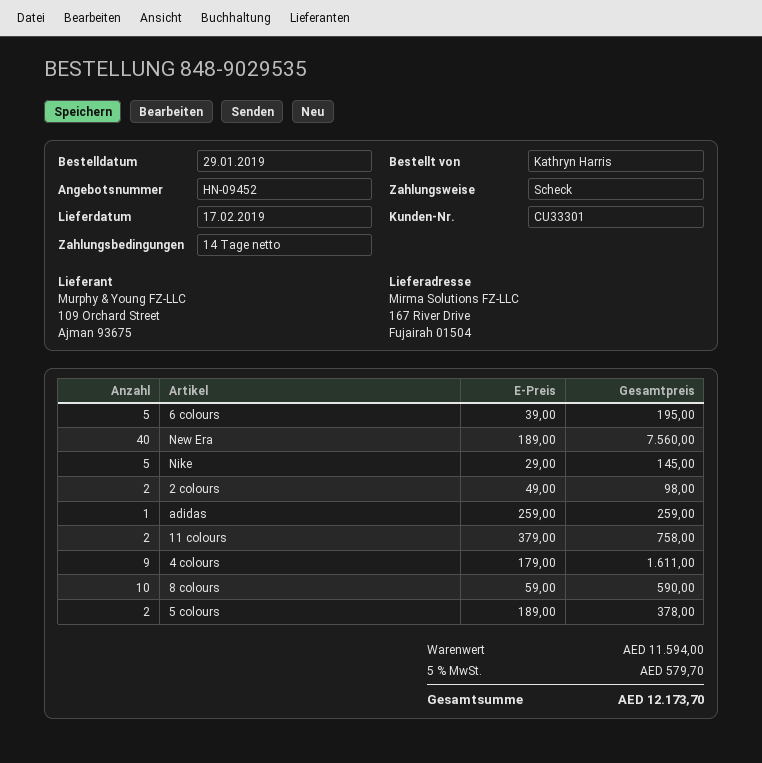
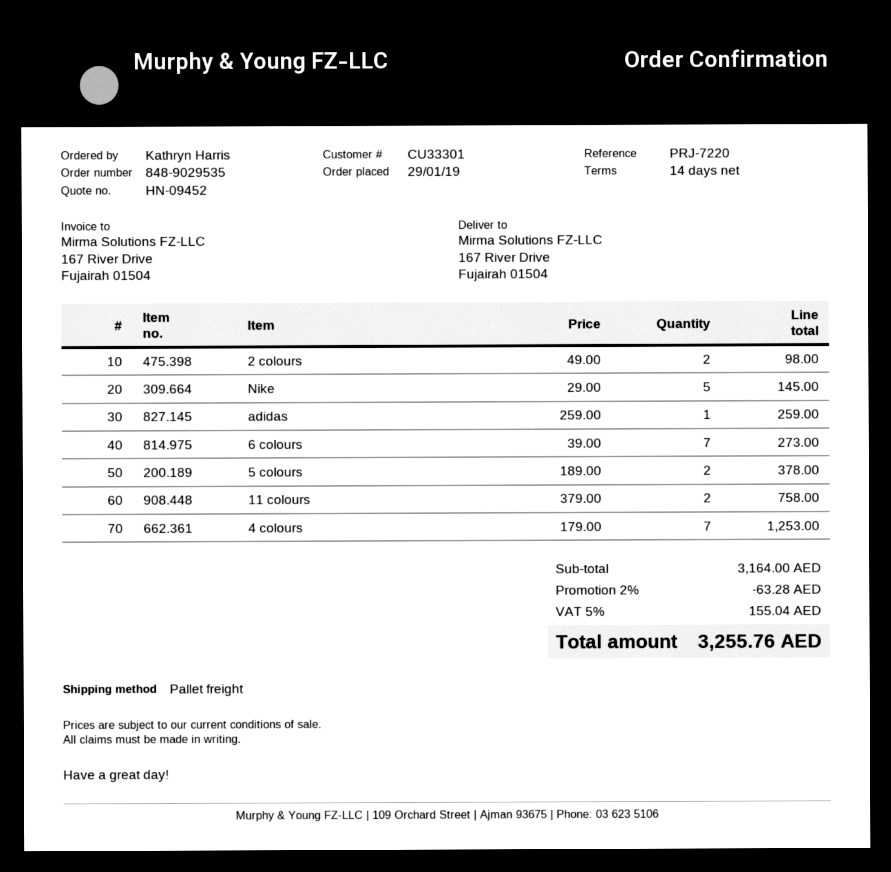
6 colours: 5 x 39.00 = 195.00 -> 7 x 39.00 = 273.00
New Era: 40 x 189.00 = 7560.00 -> none
4 colours: 9 x 179.00 = 1611.00 -> 7 x 179.00 = 1253.00
8 colours: 10 x 59.00 = 590.00 -> none
subtotal: 11594.00 -> 3164.00
discount: none -> 2% = 63.28
tax: 5% = 579.70 -> 5% = 155.04
total: 12173.70 -> 3255.76

